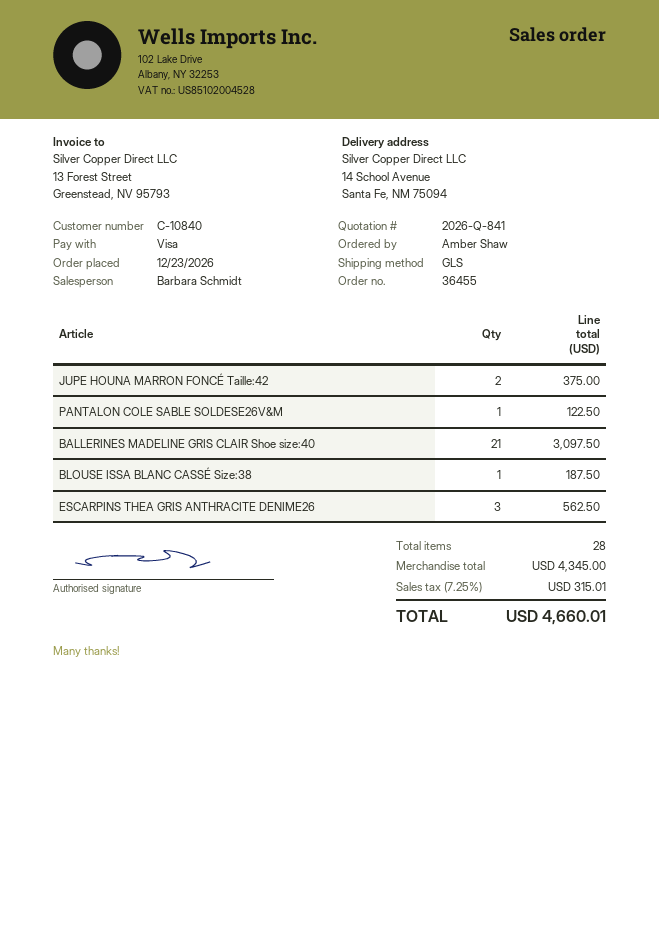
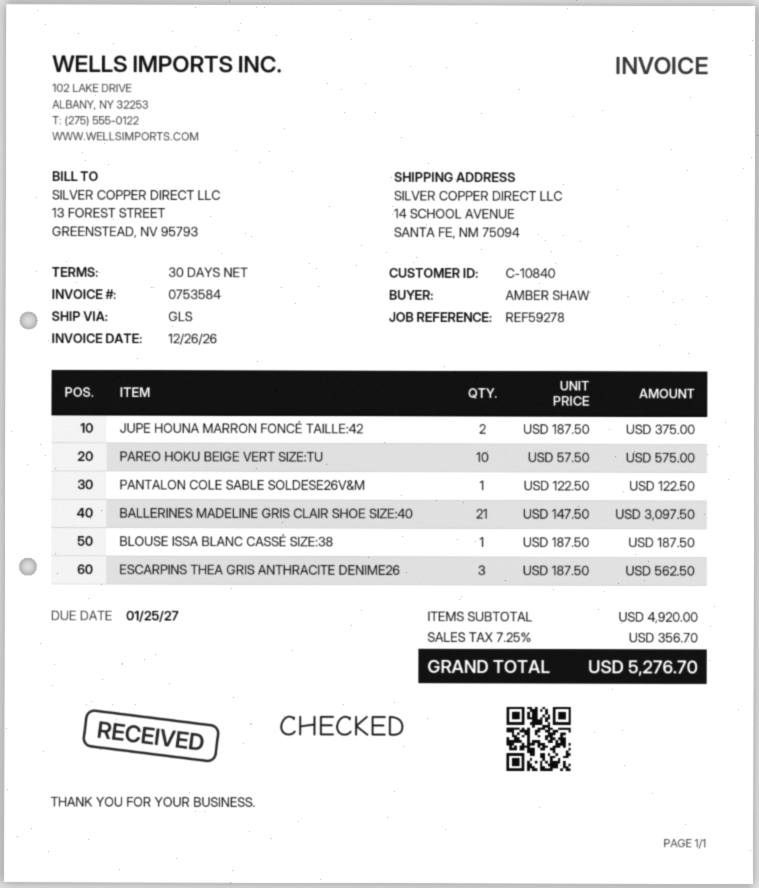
PAREO HOKU BEIGE VERT SIZE:TU: none -> 10 for 575.00
subtotal: 4345.00 -> 4920.00
tax: 7.25% = 315.01 -> 7.25% = 356.70
total: 4660.01 -> 5276.70

